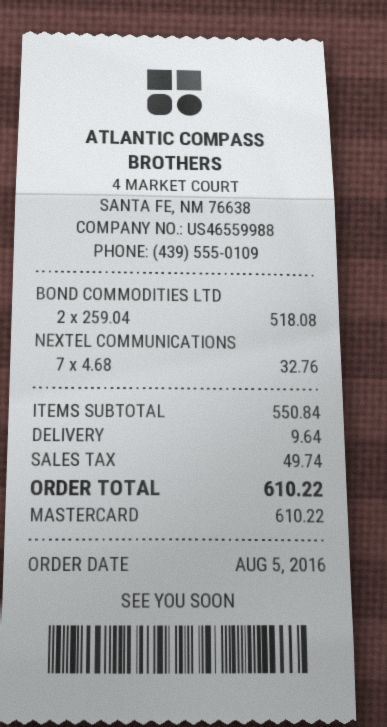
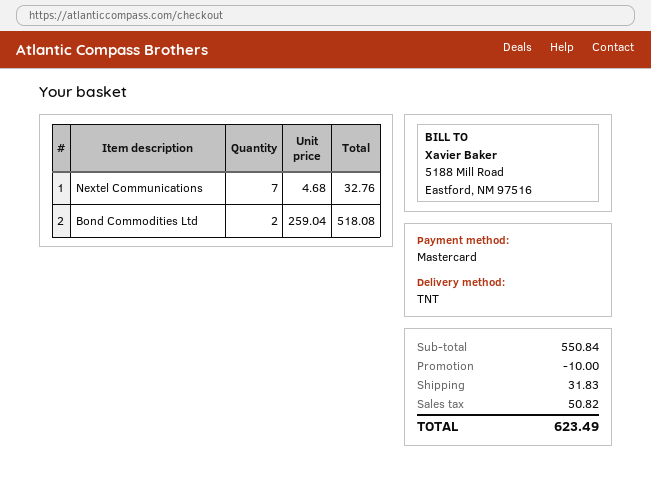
discount: none -> 10.00
shipping: 9.64 -> 31.83
tax: 49.74 -> 50.82
total: 610.22 -> 623.49

